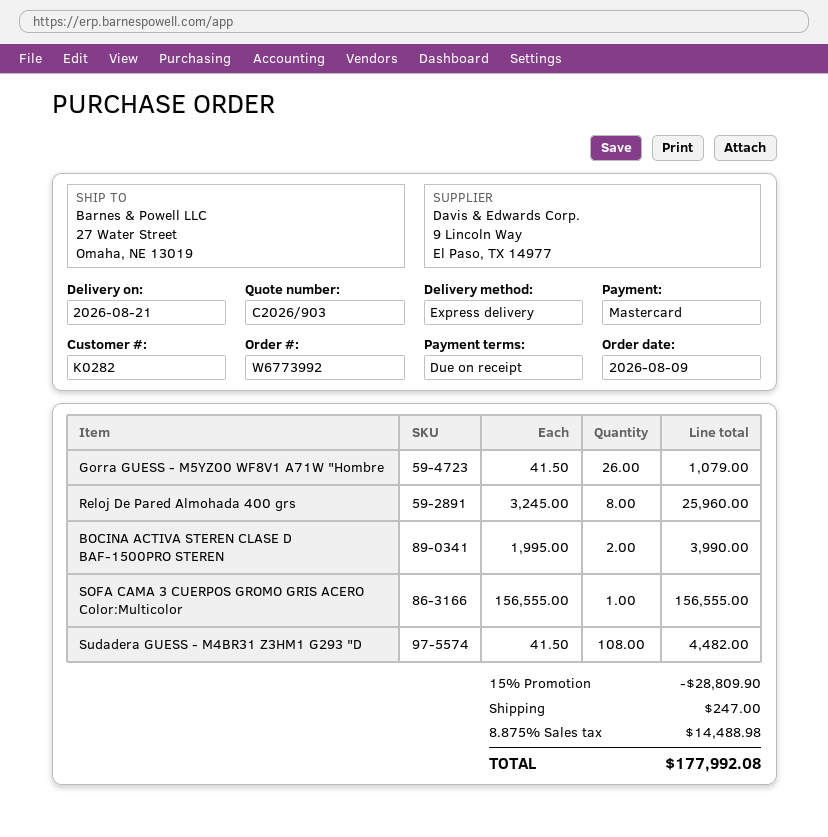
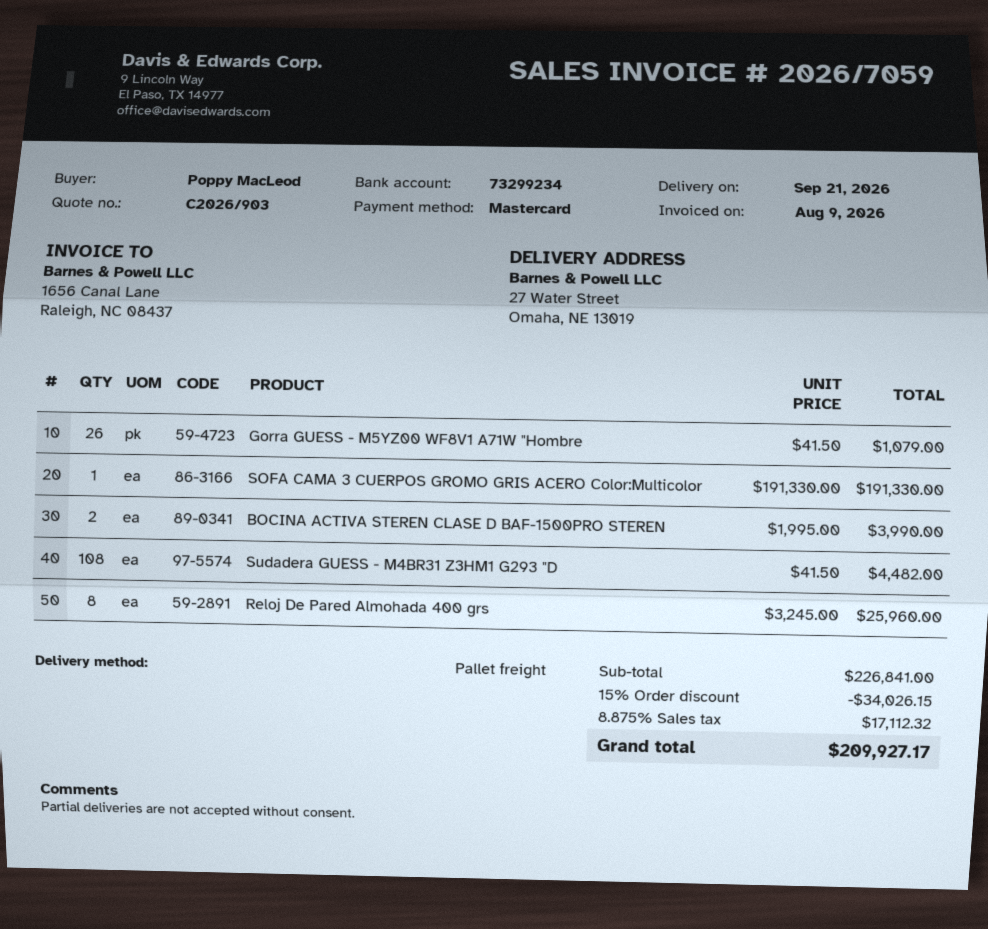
delivery date: 2026-08-21 -> 2026-09-21
shipping method: express -> pallet freight
SOFA CAMA 3 CUERPOS GROMO GRIS ACERO Color:Multicolor: 1 x 156555.00 = 156555.00 -> 1 x 191330.00 = 191330.00
discount: 15% = 28809.90 -> 15% = 34026.15
shipping: 247.00 -> none
tax: 8.875% = 14488.98 -> 8.875% = 17112.32
total: 177992.08 -> 209927.17

